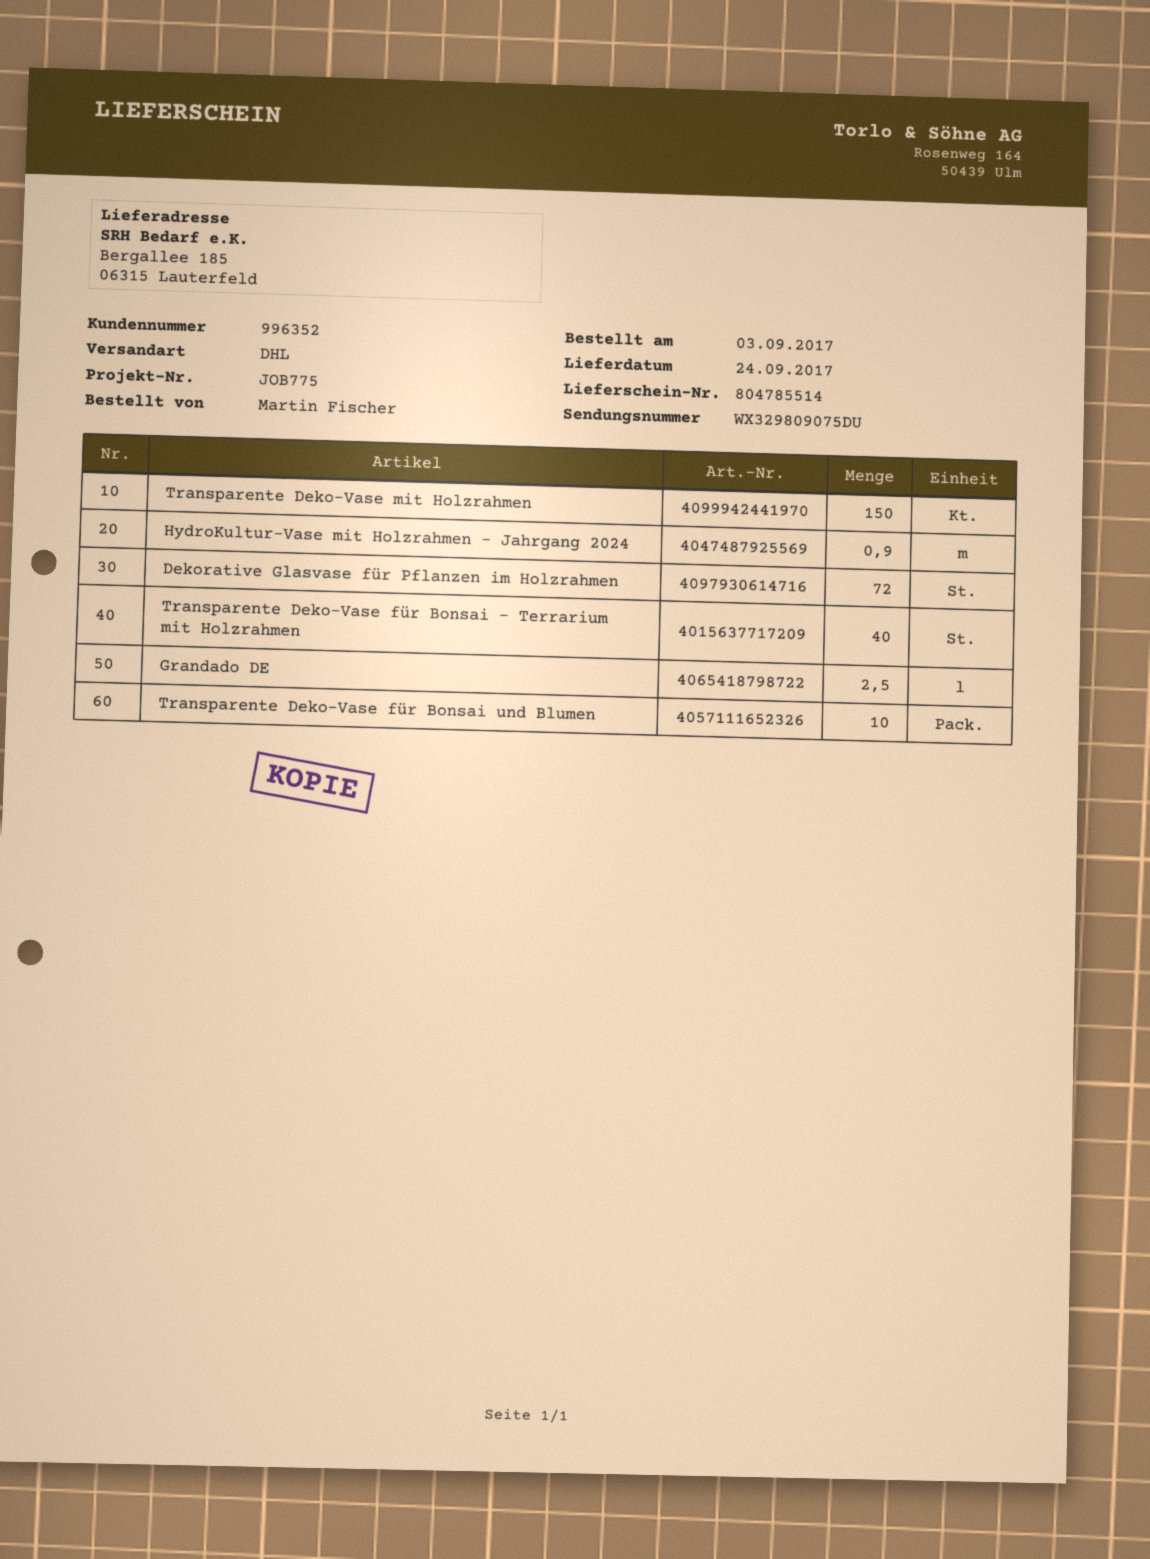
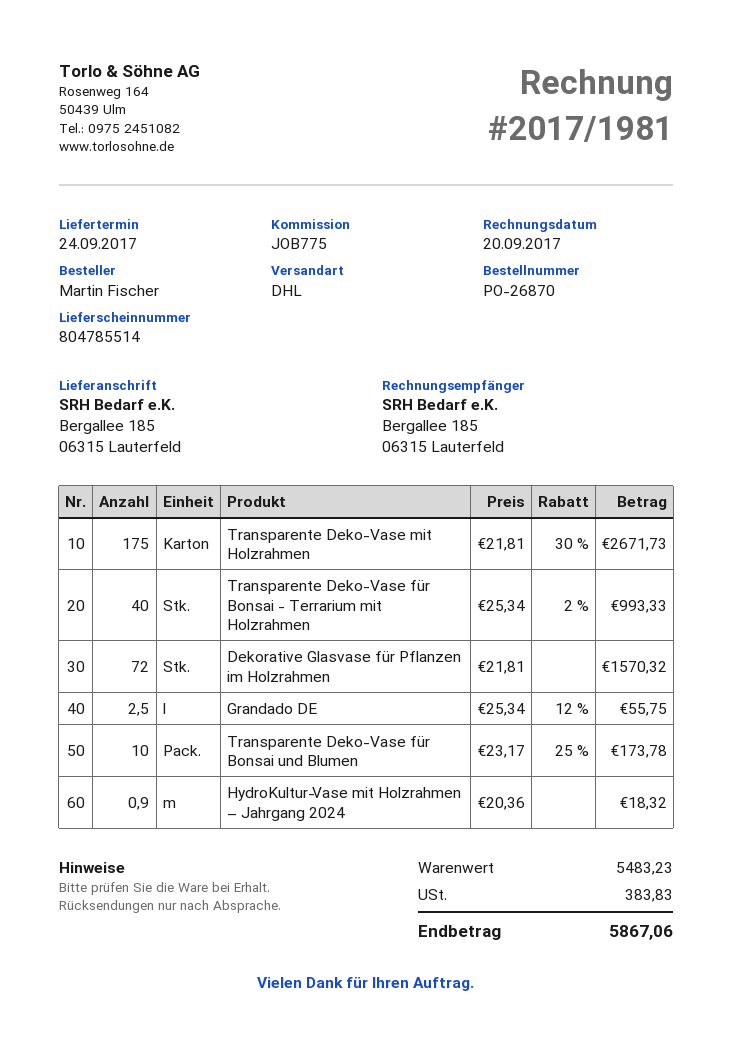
Transparente Deko-Vase mit Holzrahmen: 150 -> 175

